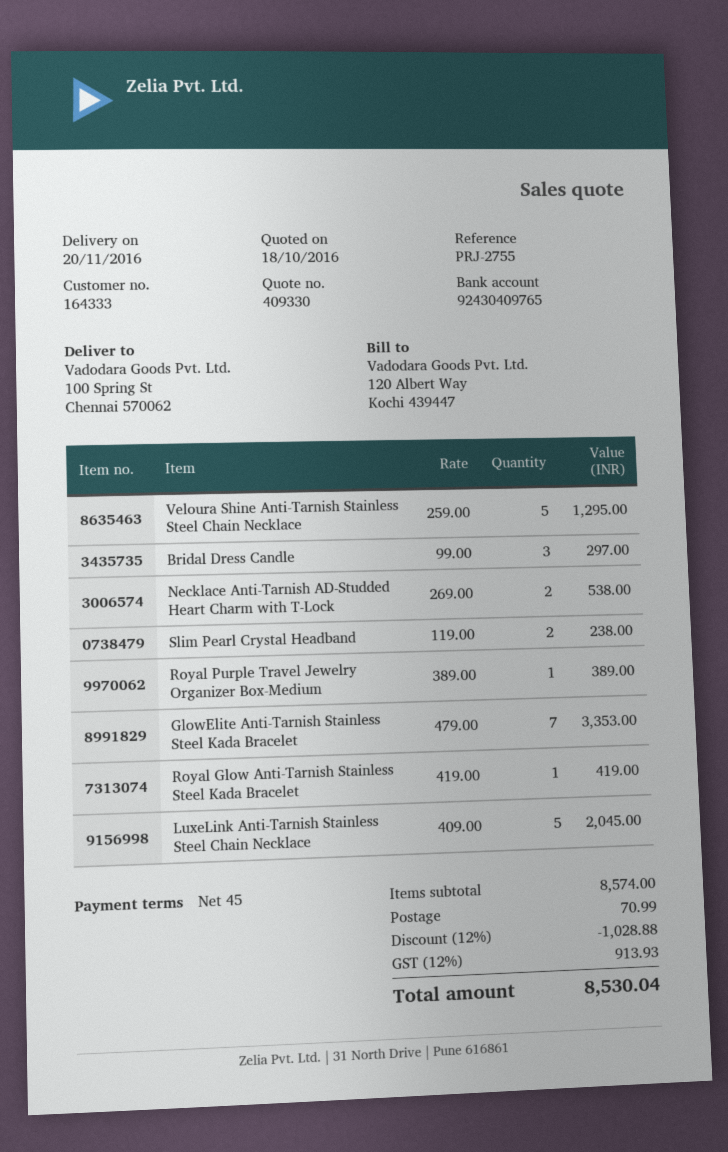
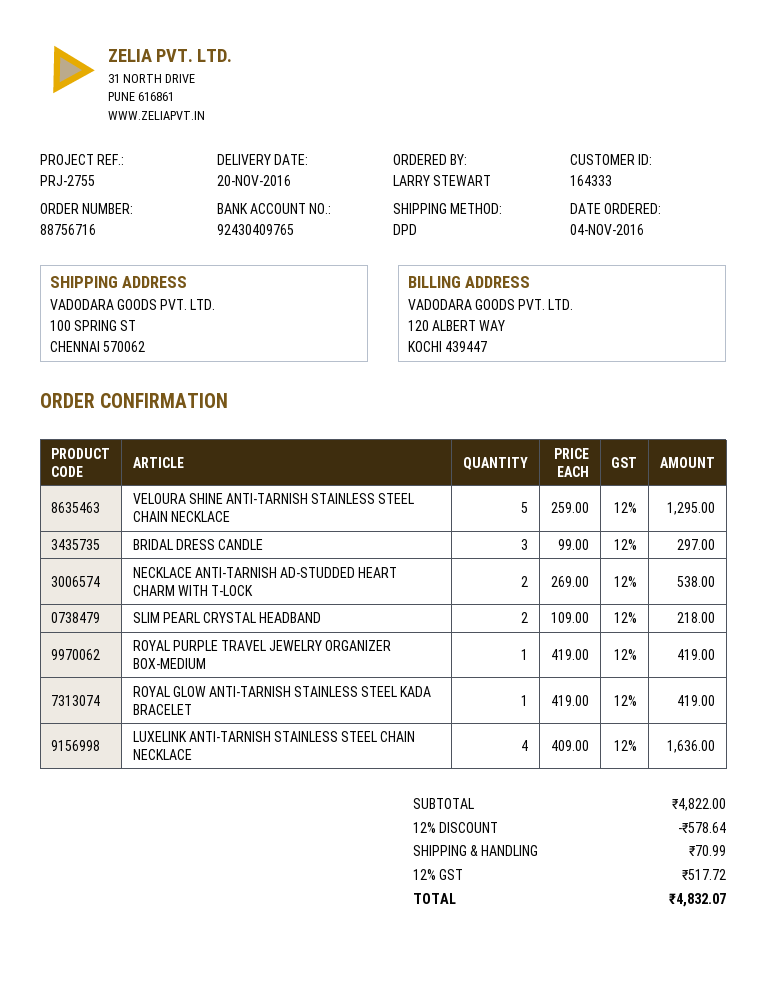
Slim Pearl Crystal Headband: 2 x 119.00 = 238.00 -> 2 x 109.00 = 218.00
Royal Purple Travel Jewelry Organizer Box-Medium: 1 x 389.00 = 389.00 -> 1 x 419.00 = 419.00
GlowElite Anti-Tarnish Stainless Steel Kada Bracelet: 7 x 479.00 = 3353.00 -> none
LuxeLink Anti-Tarnish Stainless Steel Chain Necklace: 5 x 409.00 = 2045.00 -> 4 x 409.00 = 1636.00
subtotal: 8574.00 -> 4822.00
discount: 12% = 1028.88 -> 12% = 578.64
tax: 12% = 913.93 -> 12% = 517.72
total: 8530.04 -> 4832.07

